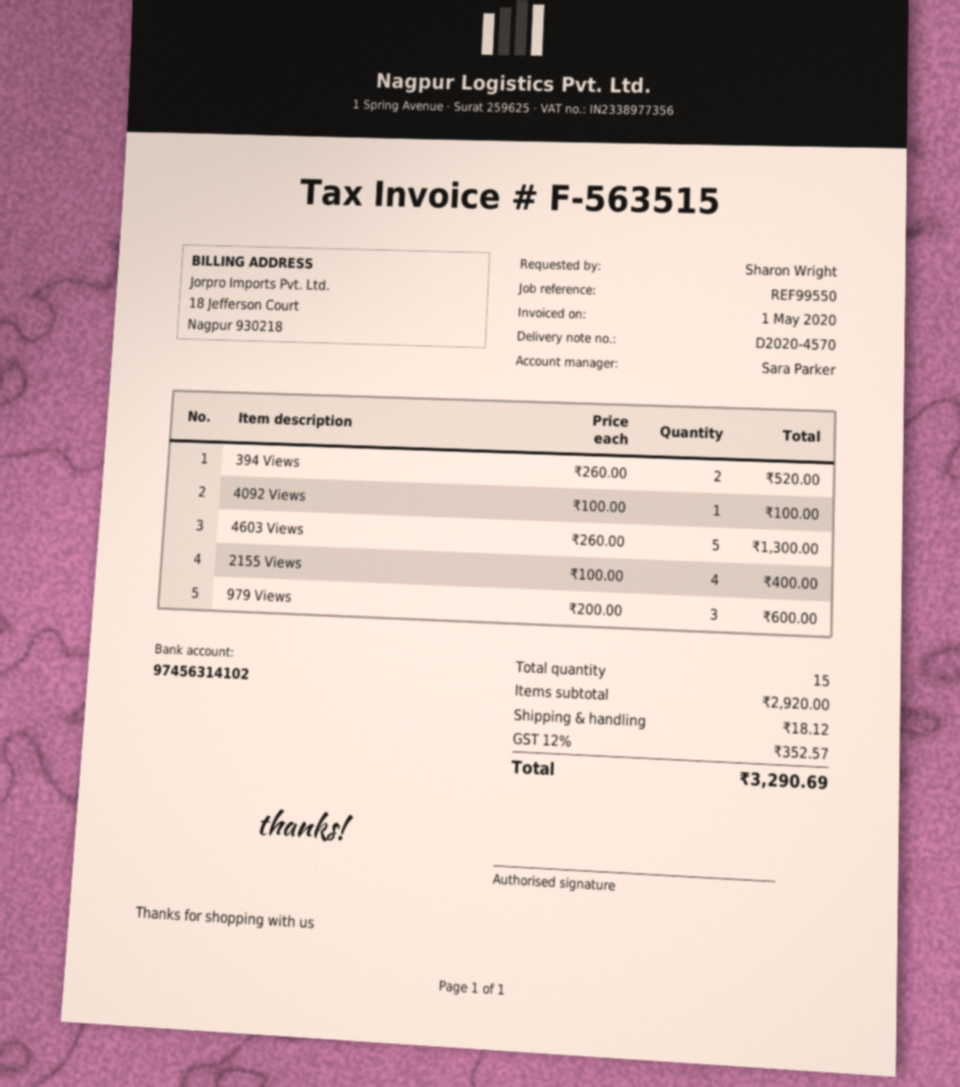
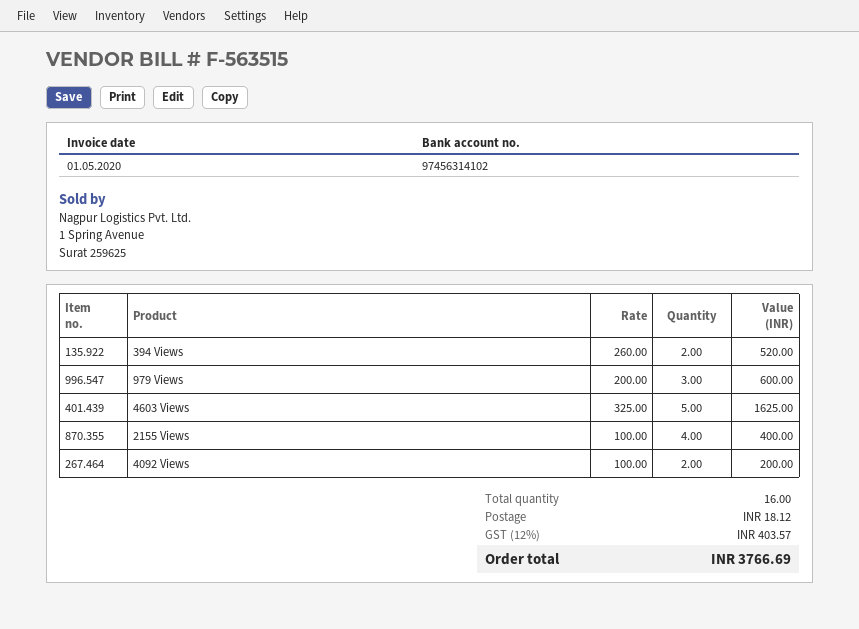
4092 Views: 1 x 100.00 = 100.00 -> 2 x 100.00 = 200.00
4603 Views: 5 x 260.00 = 1300.00 -> 5 x 325.00 = 1625.00
total quantity: 15 -> 16
tax: 12% = 352.57 -> 12% = 403.57
total: 3290.69 -> 3766.69

